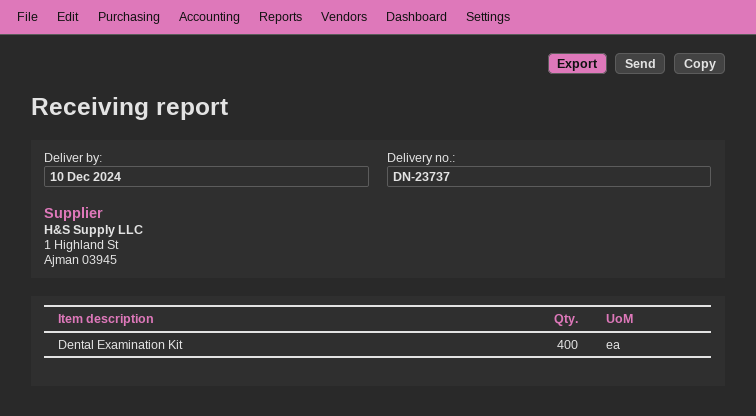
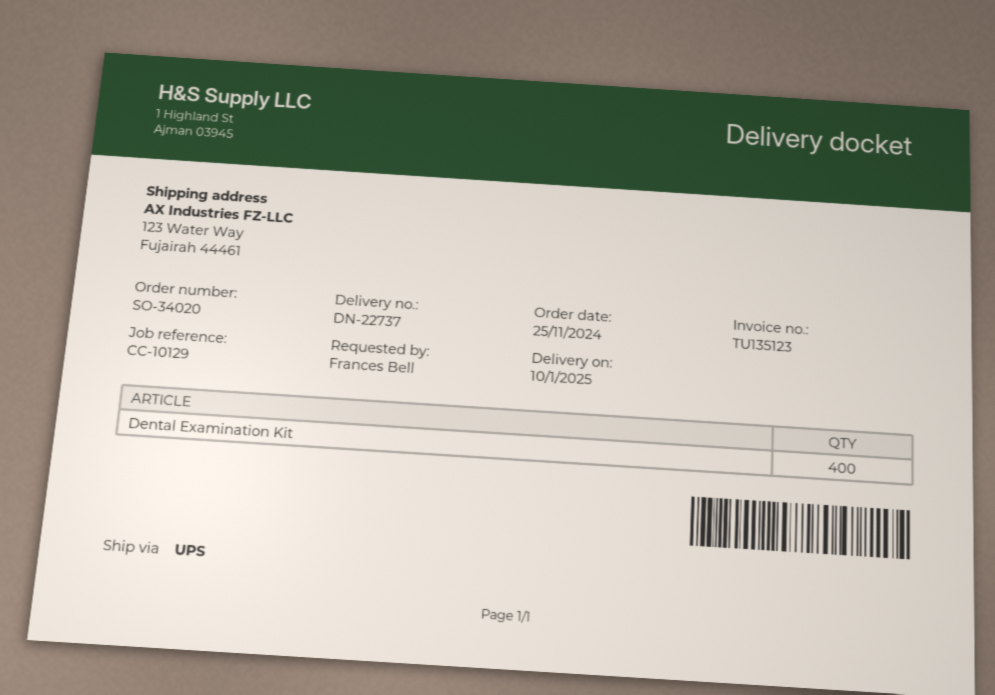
delivery note number: DN-23737 -> DN-22737
delivery date: 2024-12-10 -> 2025-01-10

